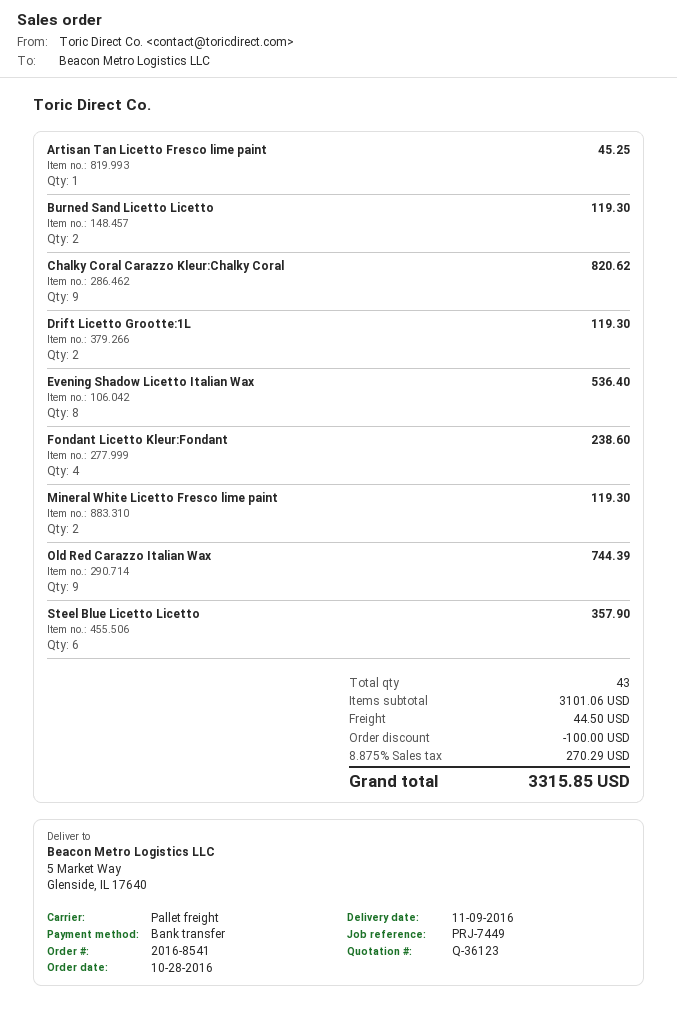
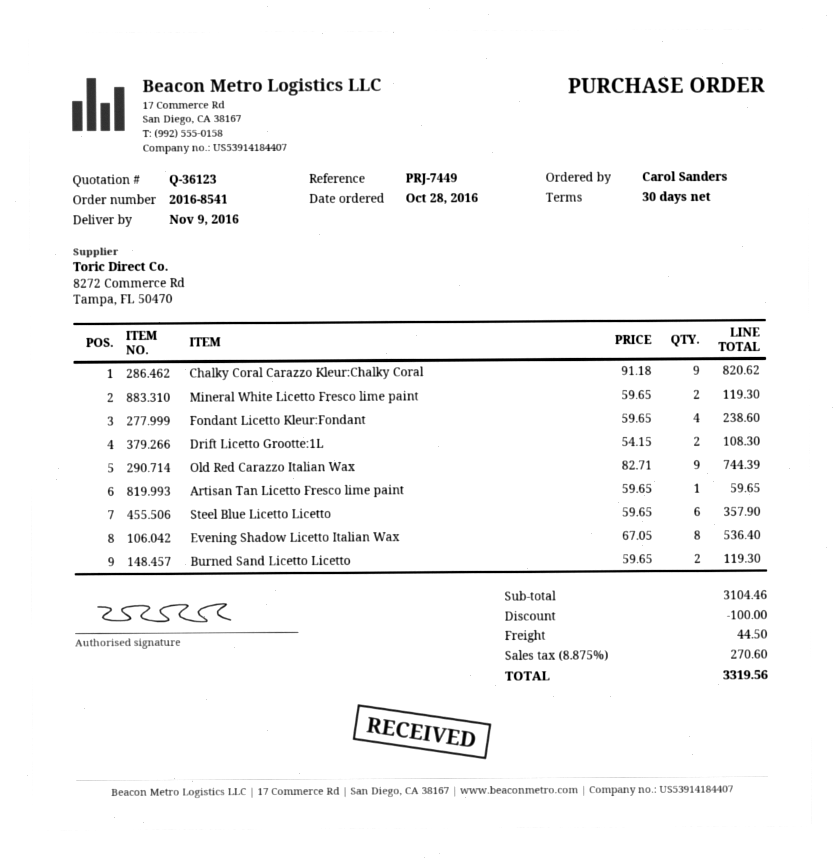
Artisan Tan Licetto Fresco lime paint: 1 for 45.25 -> 1 for 59.65
Drift Licetto Grootte:1L: 2 for 119.30 -> 2 for 108.30
subtotal: 3101.06 -> 3104.46
tax: 8.875% = 270.29 -> 8.875% = 270.60
total: 3315.85 -> 3319.56

